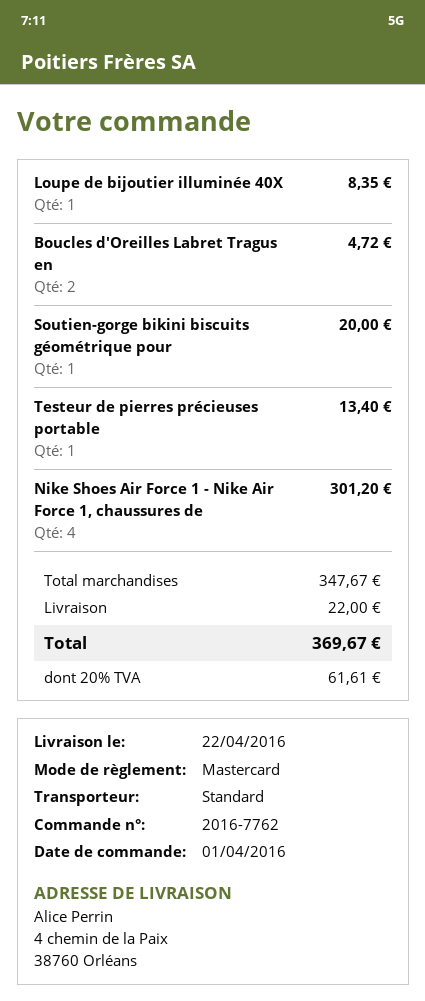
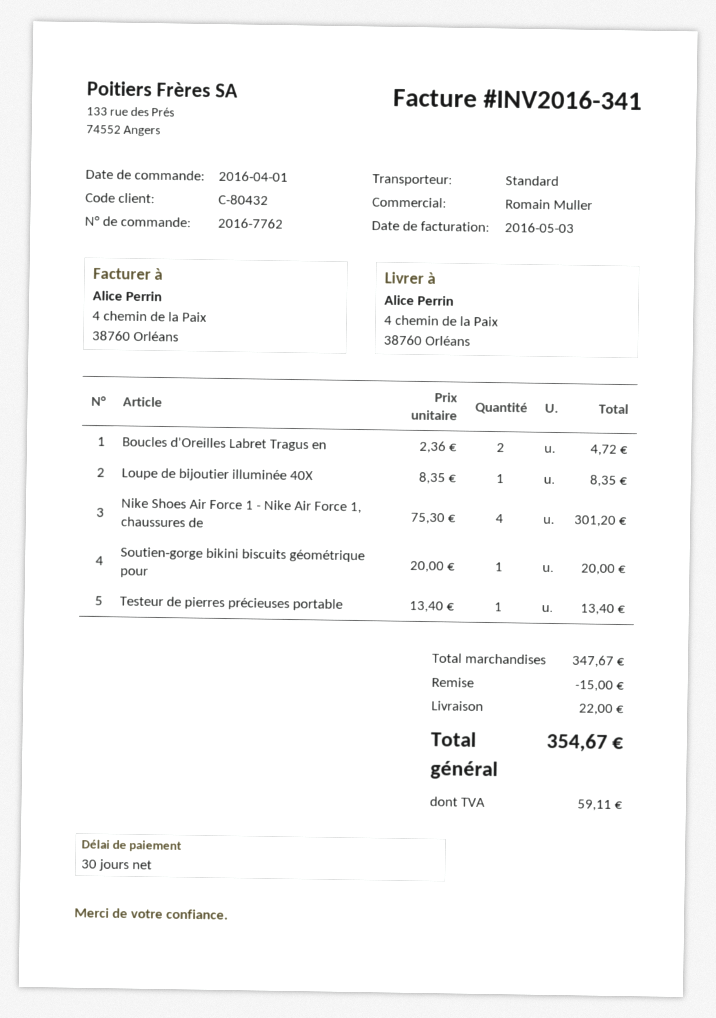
discount: none -> 15.00
tax: 61.61 -> 59.11
total: 369.67 -> 354.67

